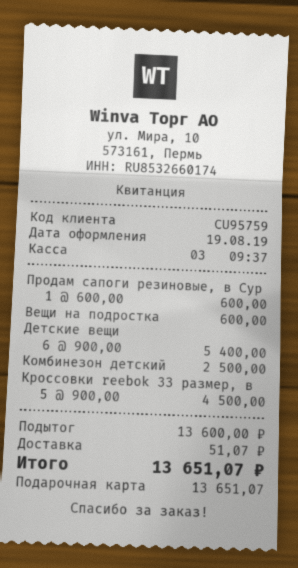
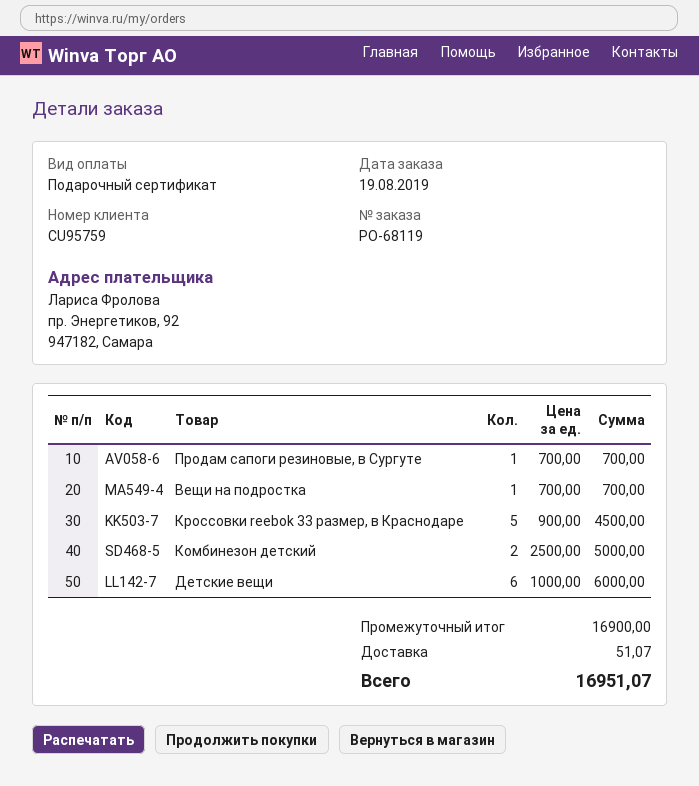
Продам сапоги резиновые, в Сур: 1 x 600.00 = 600.00 -> 1 x 700.00 = 700.00
Вещи на подростка: 1 x 600.00 = 600.00 -> 1 x 700.00 = 700.00
Детские вещи: 6 x 900.00 = 5400.00 -> 6 x 1000.00 = 6000.00
Комбинезон детский: 1 x 2500.00 = 2500.00 -> 2 x 2500.00 = 5000.00
subtotal: 13600.00 -> 16900.00
total: 13651.07 -> 16951.07

